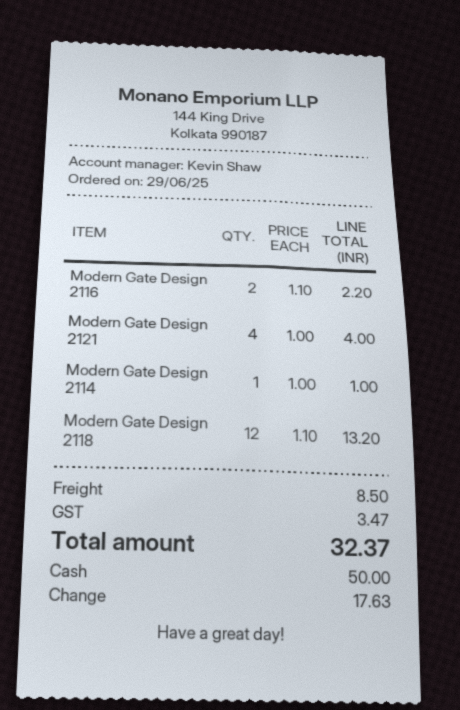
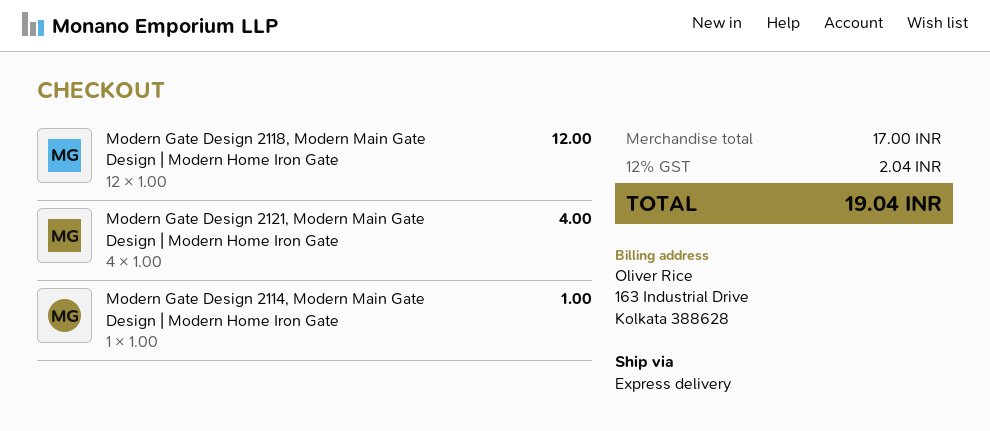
Modern Gate Design 2116: 2 x 1.10 = 2.20 -> none
Modern Gate Design 2118: 12 x 1.10 = 13.20 -> 12 x 1.00 = 12.00
shipping: 8.50 -> none
tax: 3.47 -> 2.04
total: 32.37 -> 19.04

